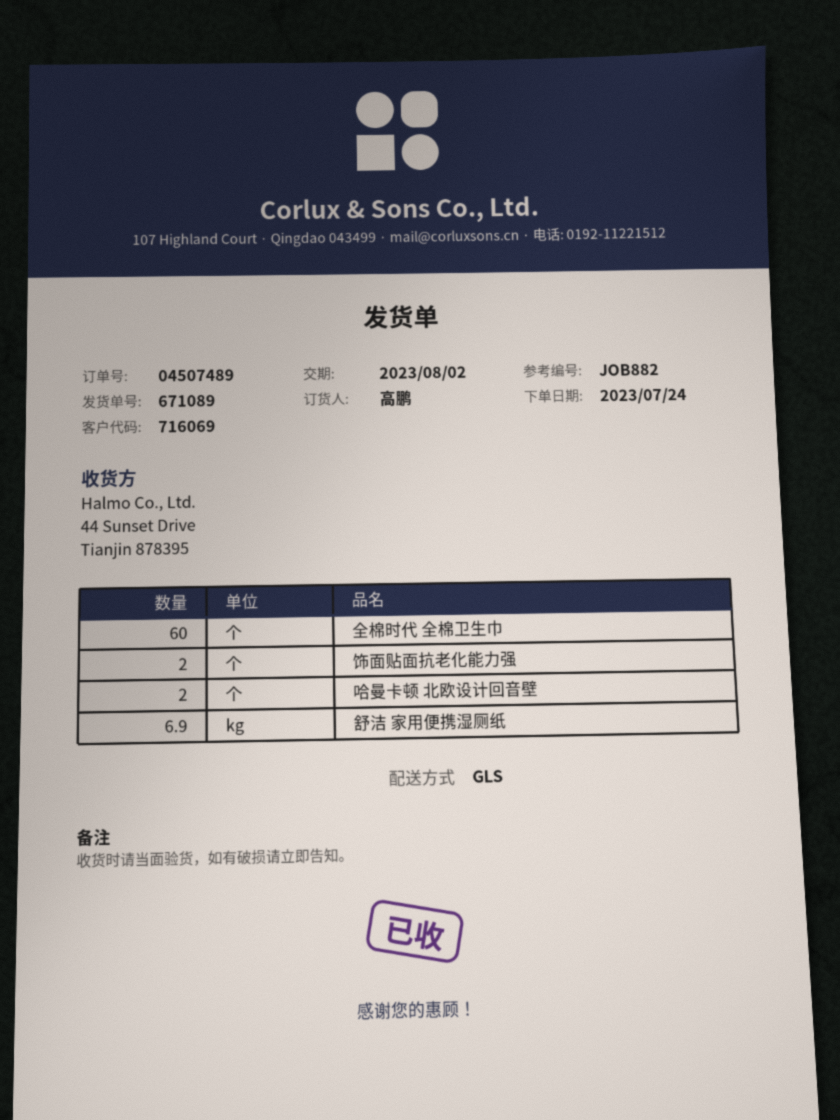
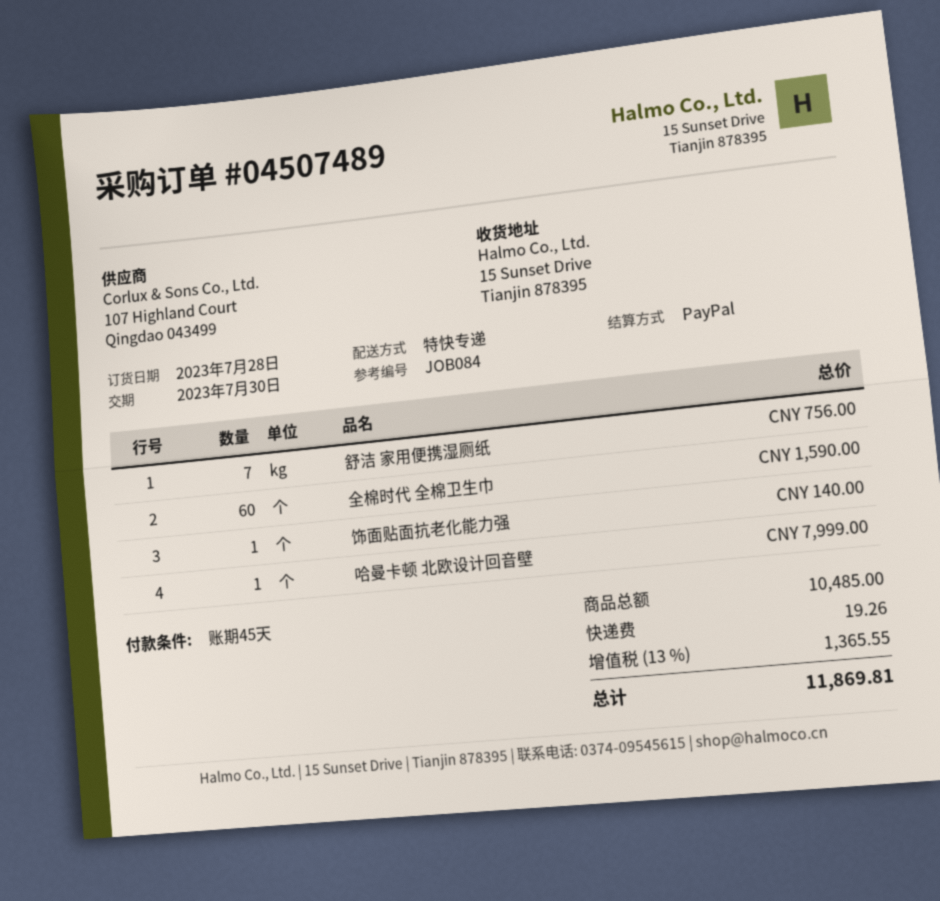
order date: 2023-07-24 -> 2023-07-28
delivery date: 2023-08-02 -> 2023-07-30
reference: JOB882 -> JOB084
shipping method: GLS -> express
ship to: 44 Sunset Drive, Tianjin 878395 -> 15 Sunset Drive, Tianjin 878395
饰面贴面抗老化能力强: 2 -> 1
哈曼卡顿 北欧设计回音壁: 2 -> 1
舒洁 家用便携湿厕纸: 6.9 -> 7

